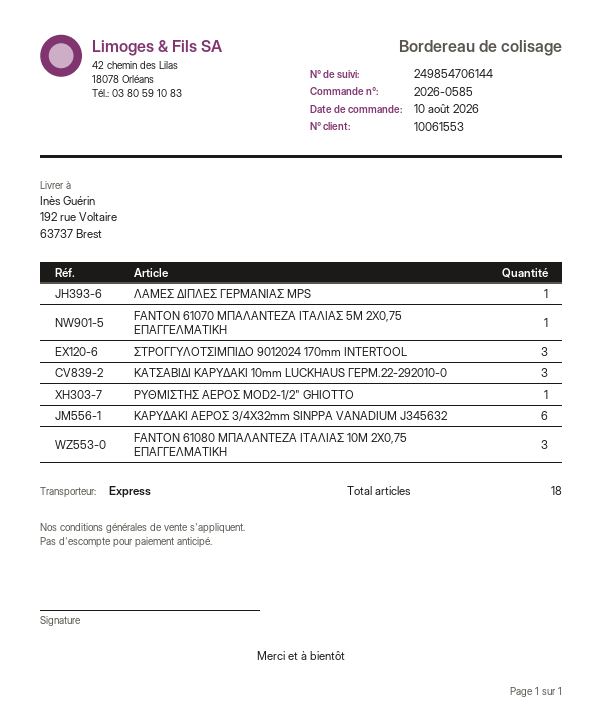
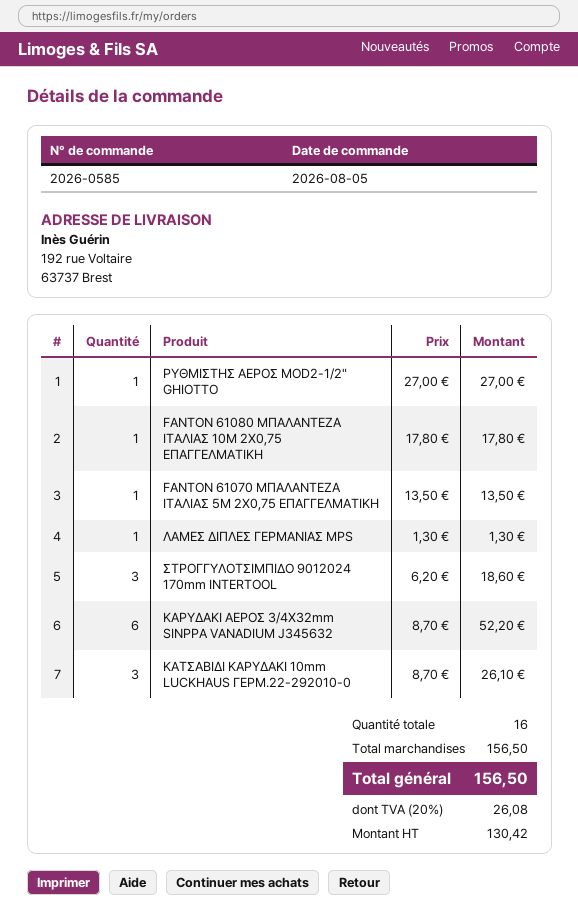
order date: 2026-08-10 -> 2026-08-05
FANTON 61080 ΜΠΑΛΑΝΤΕΖΑ ΙΤΑΛΙΑΣ 10Μ 2X0,75 ΕΠΑΓΓΕΛΜΑΤΙΚΗ: 3 -> 1
total quantity: 18 -> 16

